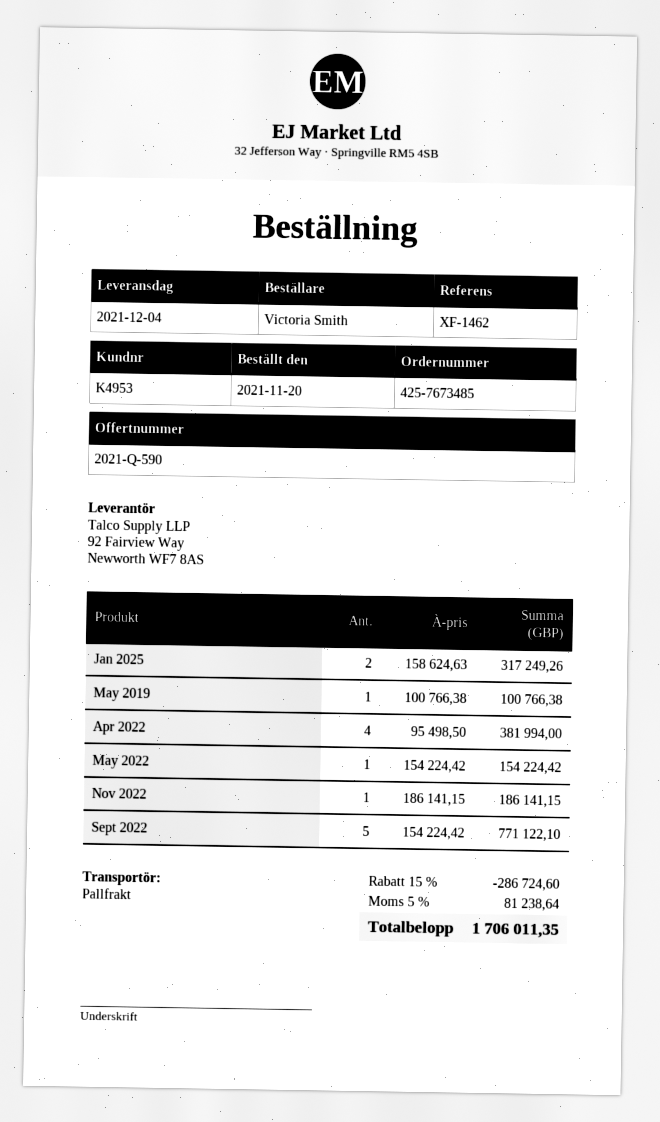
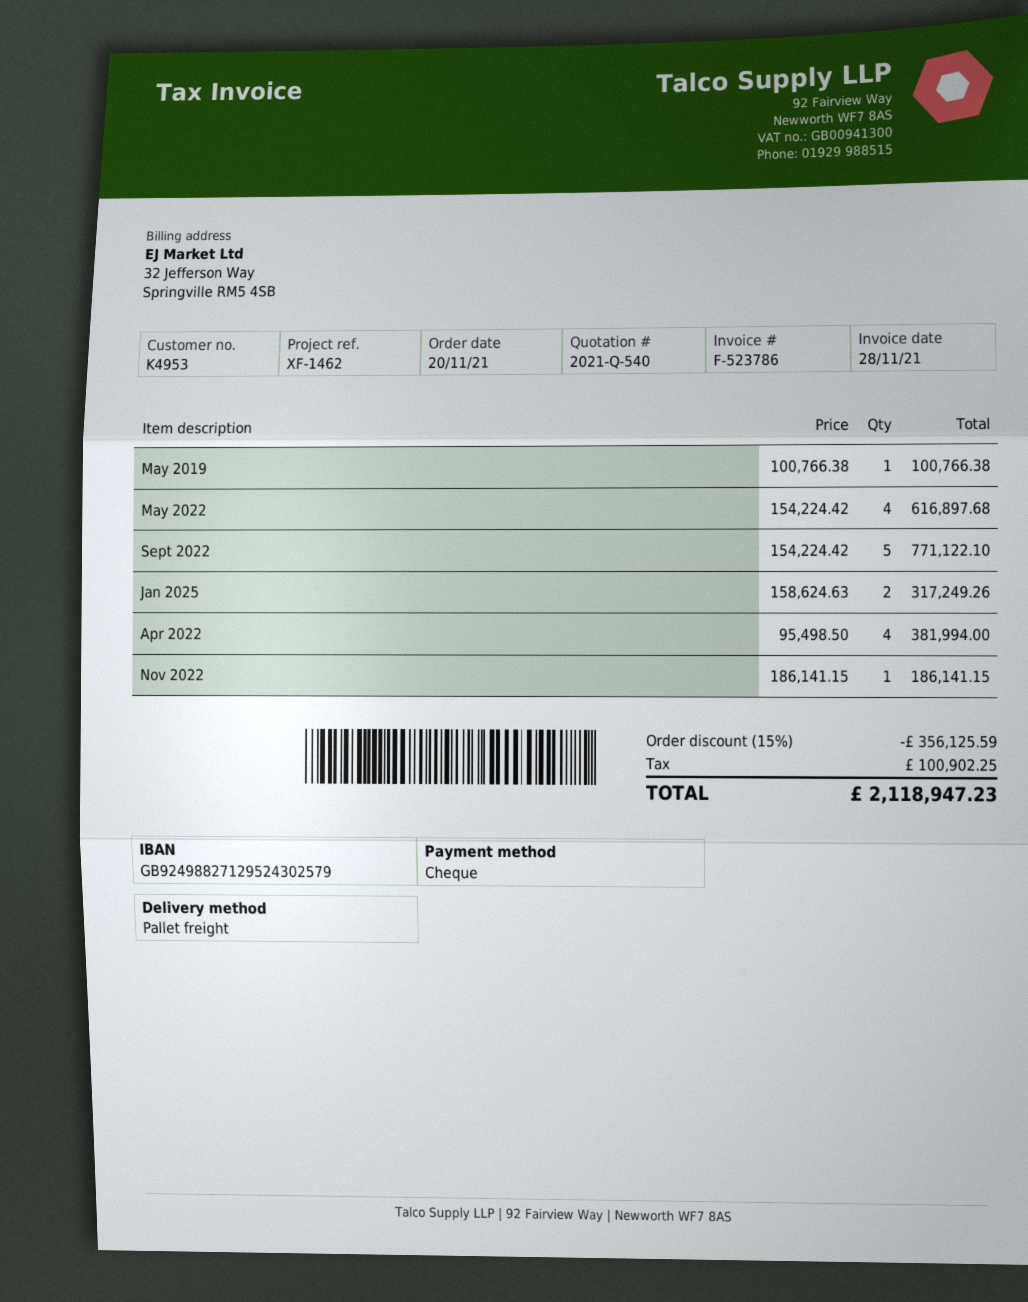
quote number: 2021-Q-590 -> 2021-Q-540
May 2022: 1 x 154224.42 = 154224.42 -> 4 x 154224.42 = 616897.68
discount: 15% = 286724.60 -> 15% = 356125.59
tax: 81238.64 -> 100902.25
total: 1706011.35 -> 2118947.23

